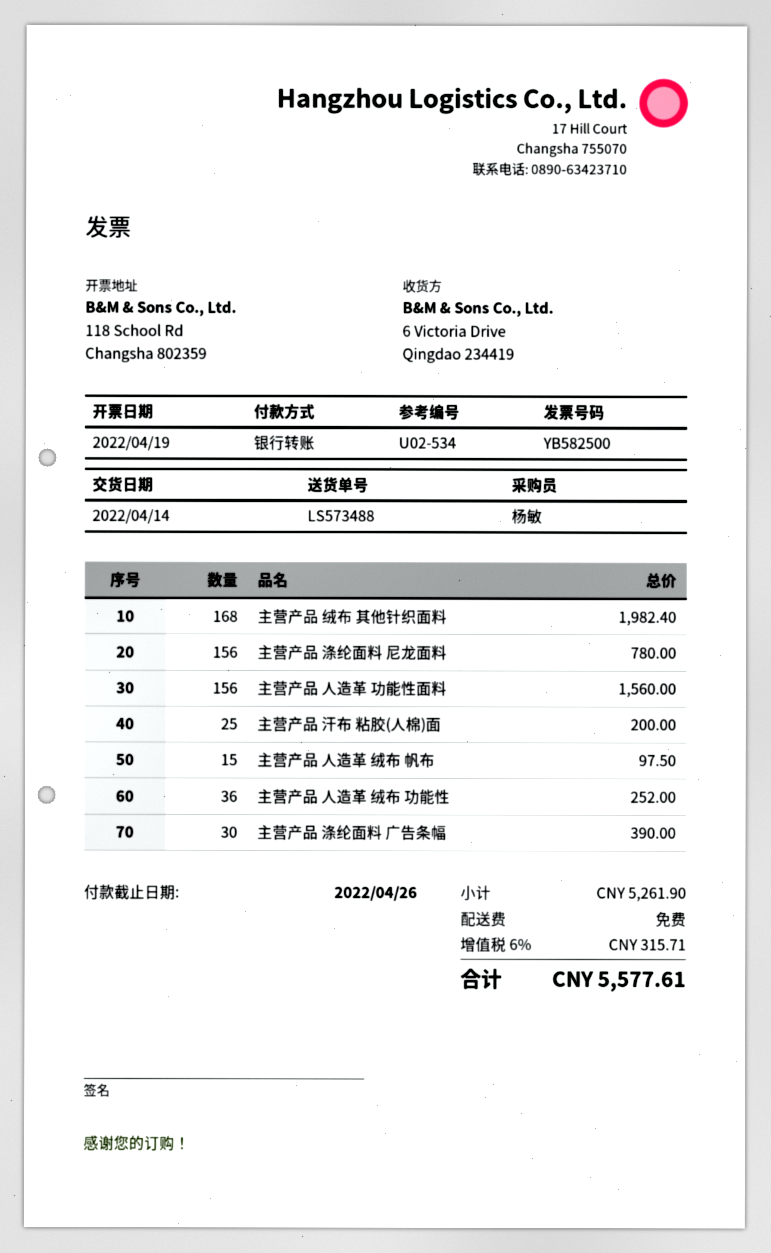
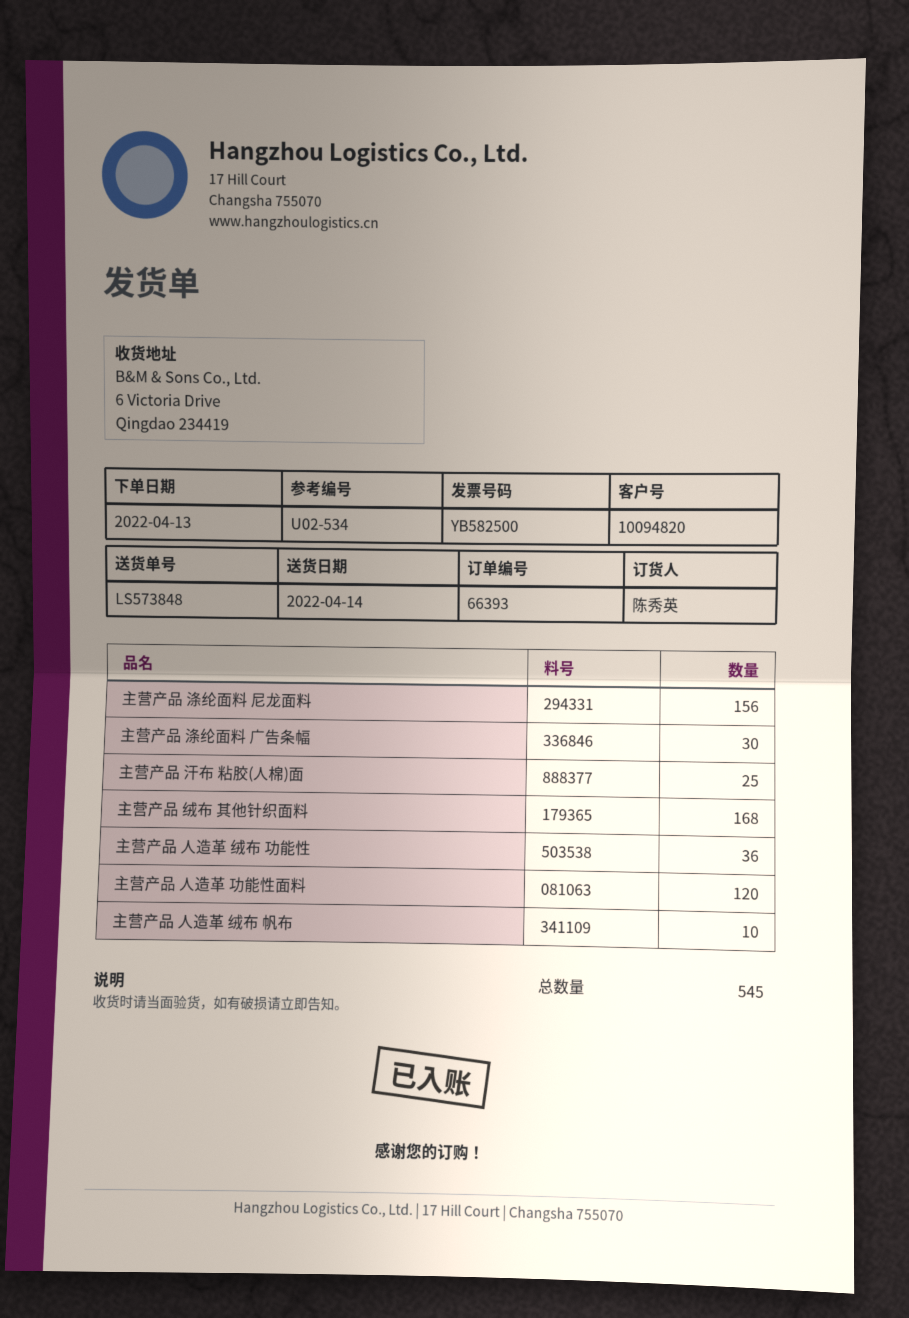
delivery note number: LS573488 -> LS573848
ordered by: 杨敏 -> 陈秀英
主营产品 人造革 功能性面料: 156 -> 120
主营产品 人造革 绒布 帆布: 15 -> 10

